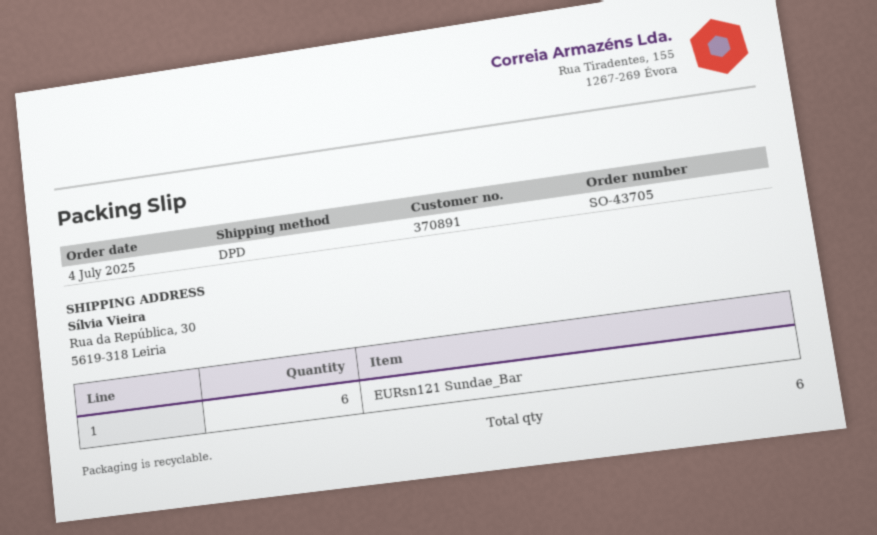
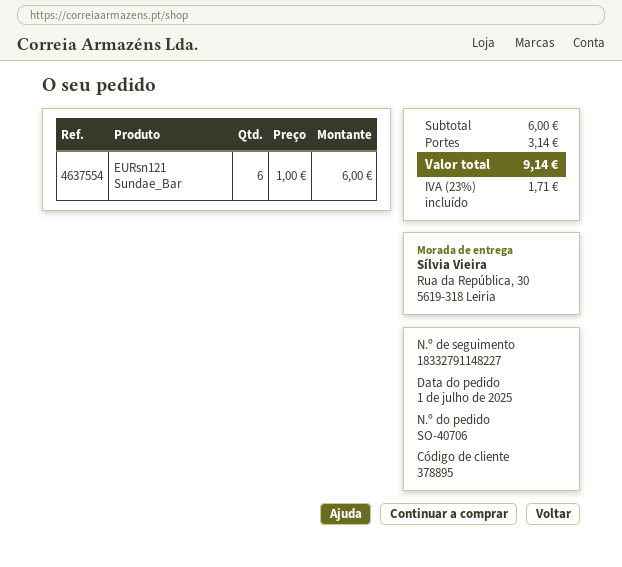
order number: SO-43705 -> SO-40706
order date: 2025-07-04 -> 2025-07-01
customer number: 370891 -> 378895

